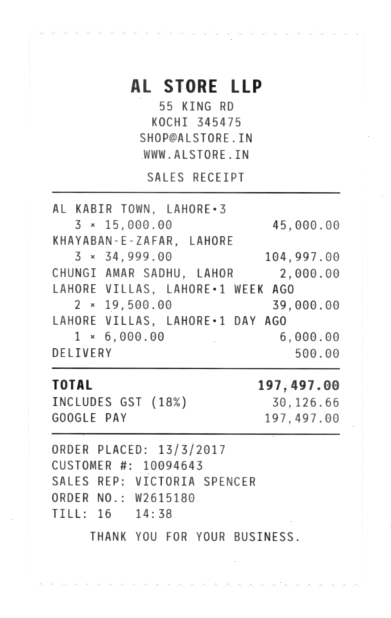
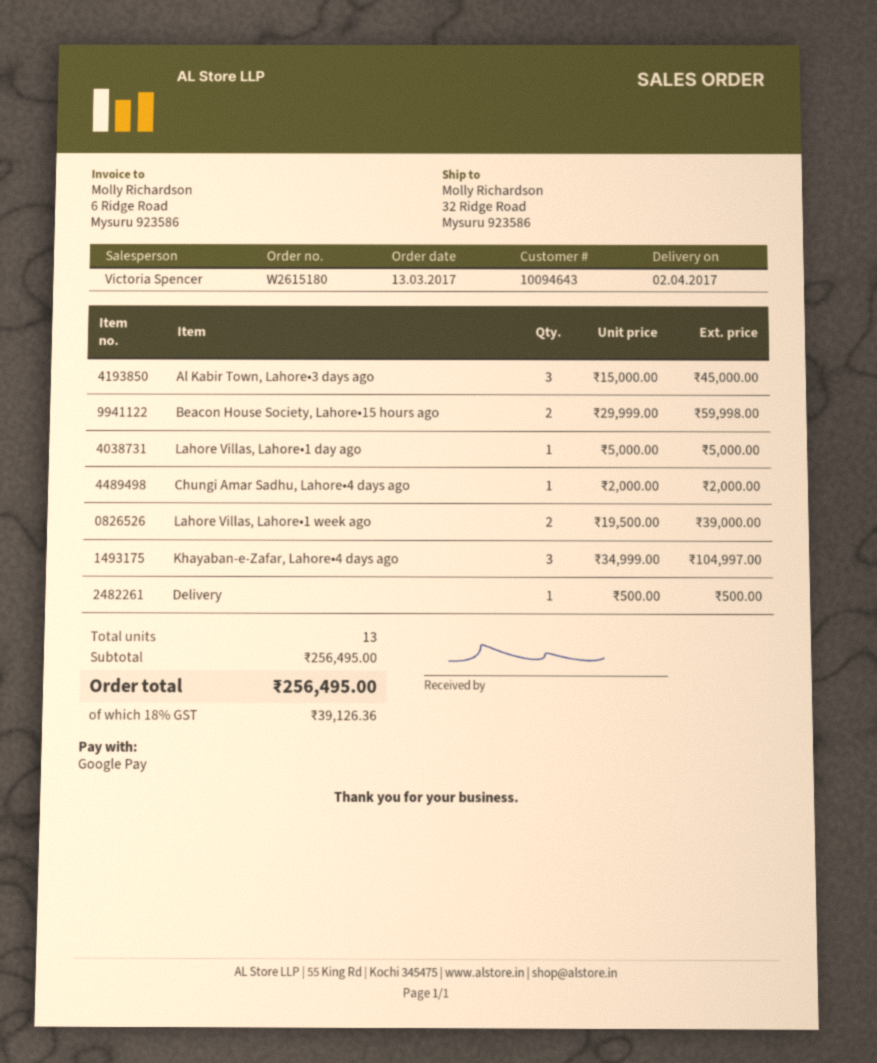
LAHORE VILLAS, LAHORE•1 DAY AGO: 1 x 6000.00 = 6000.00 -> 1 x 5000.00 = 5000.00
Beacon House Society, Lahore•15 hours ago: none -> 2 x 29999.00 = 59998.00
tax: 18% = 30126.66 -> 18% = 39126.36
total: 197497.00 -> 256495.00

